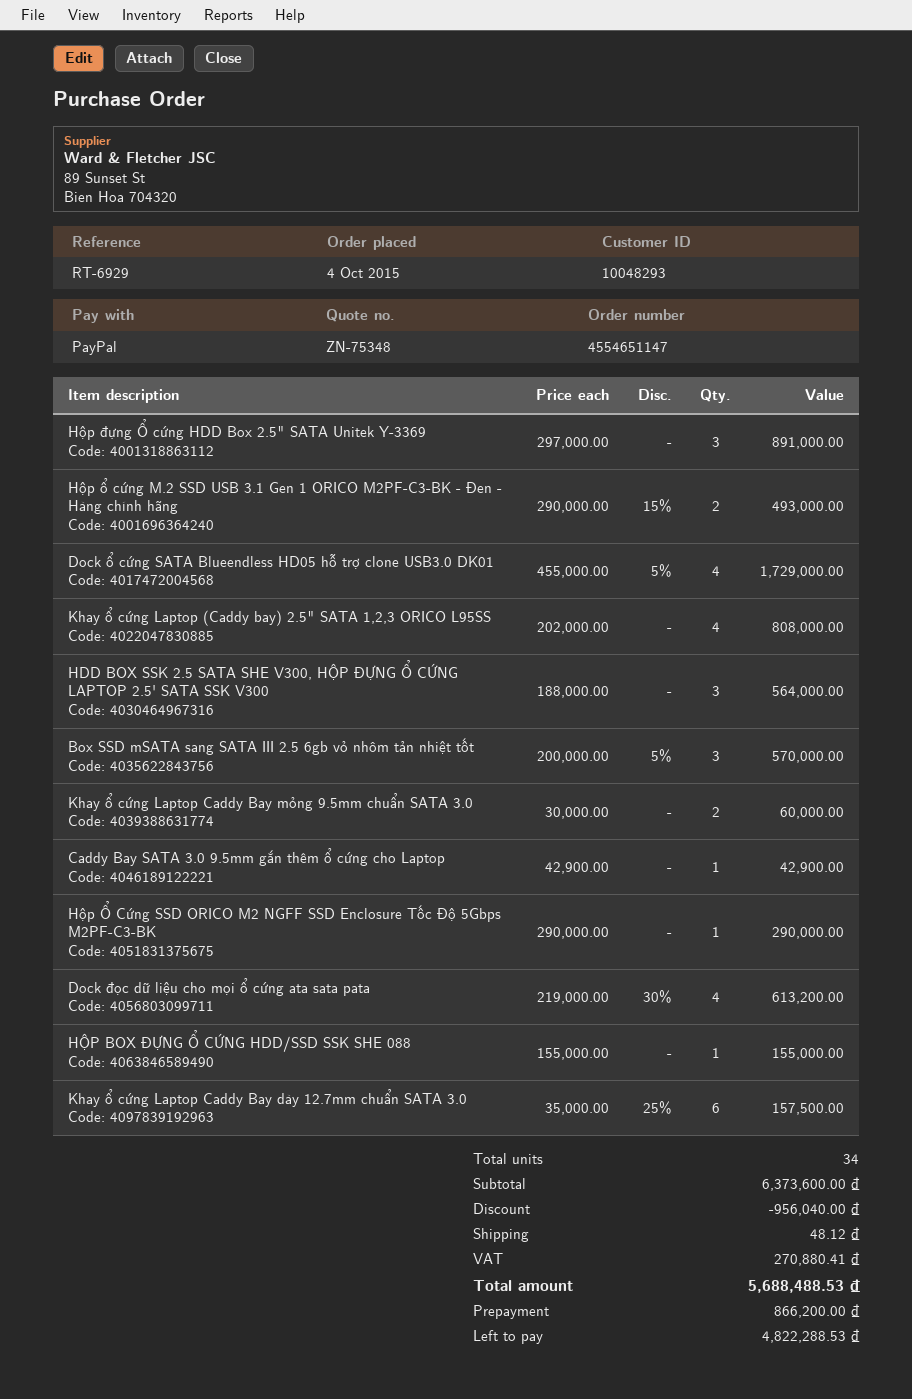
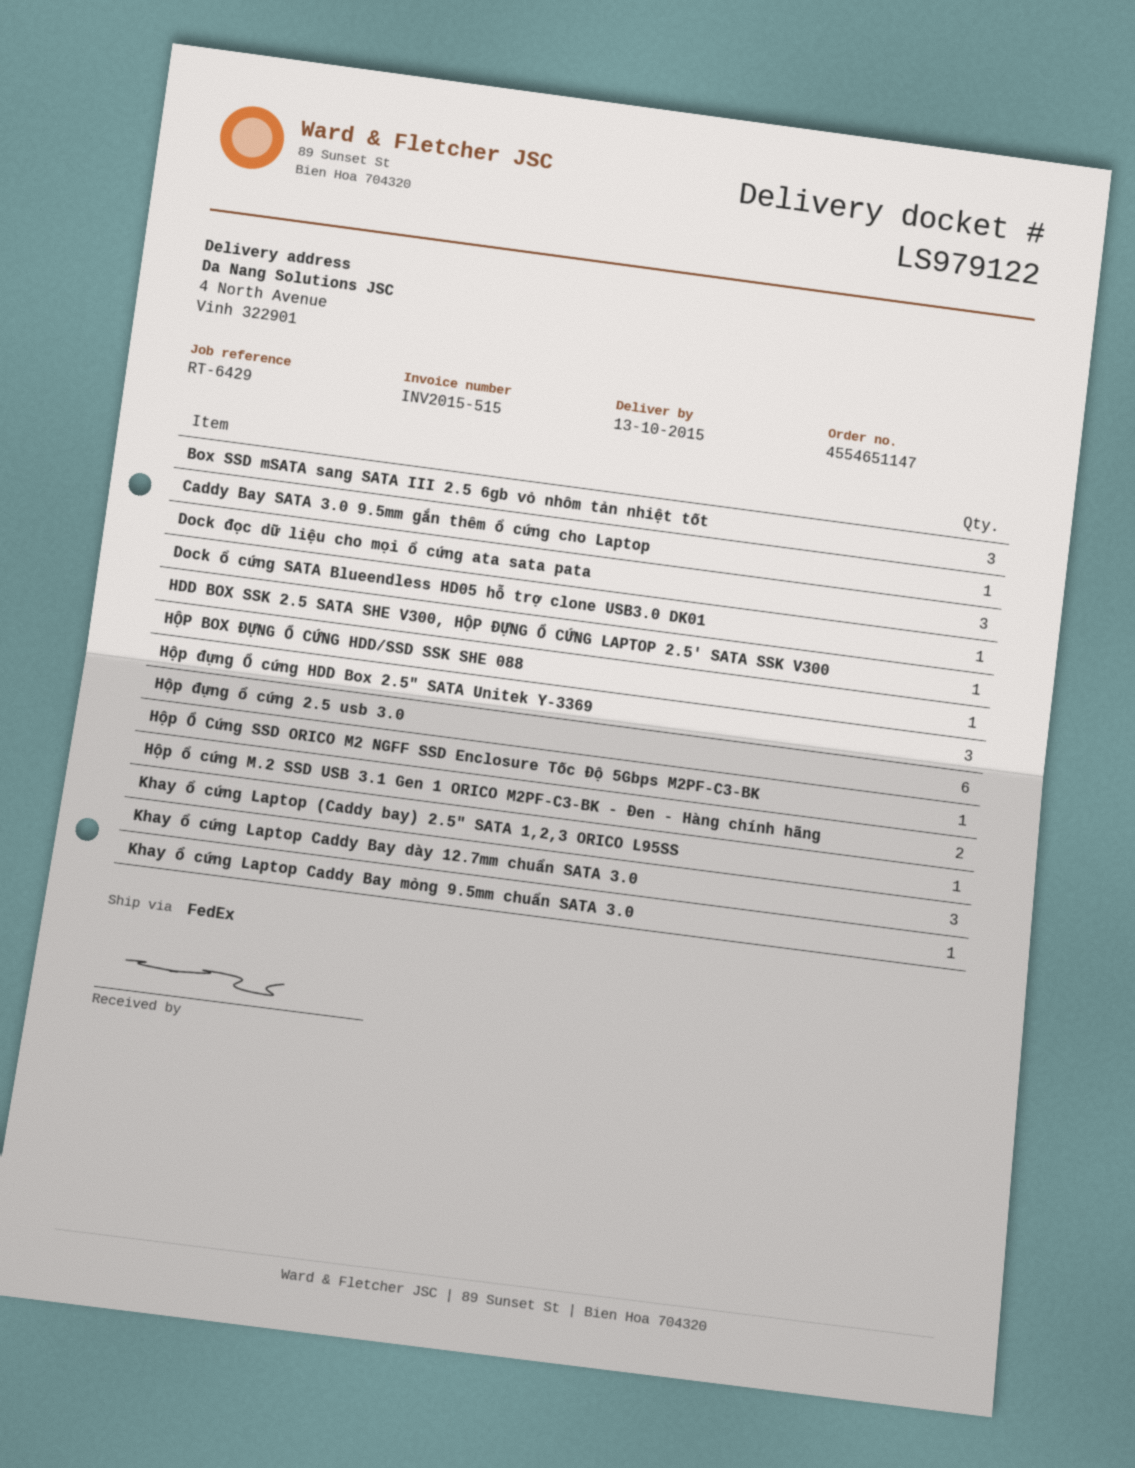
reference: RT-6929 -> RT-6429
Dock ổ cứng SATA Blueendless HD05 hỗ trợ clone USB3.0 DK01: 4 -> 1
Khay ổ cứng Laptop (Caddy bay) 2.5" SATA 1,2,3 ORICO L95SS: 4 -> 1
HDD BOX SSK 2.5 SATA SHE V300, HỘP ĐỰNG Ổ CỨNG LAPTOP 2.5' SATA SSK V300: 3 -> 1
Khay ổ cứng Laptop Caddy Bay mỏng 9.5mm chuẩn SATA 3.0: 2 -> 1
Dock đọc dữ liệu cho mọi ổ cứng ata sata pata: 4 -> 3
Khay ổ cứng Laptop Caddy Bay dày 12.7mm chuẩn SATA 3.0: 6 -> 3
Hộp đựng ổ cứng 2.5 usb 3.0: none -> 6

